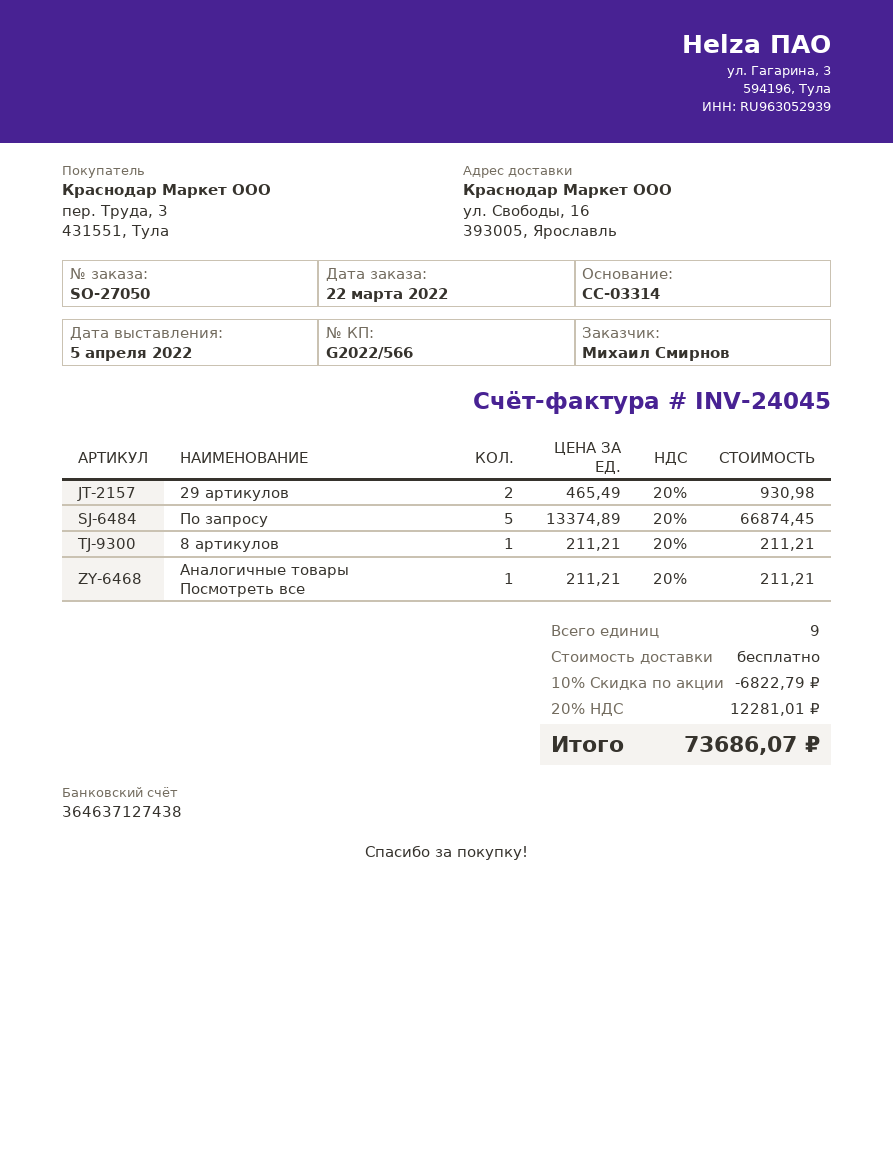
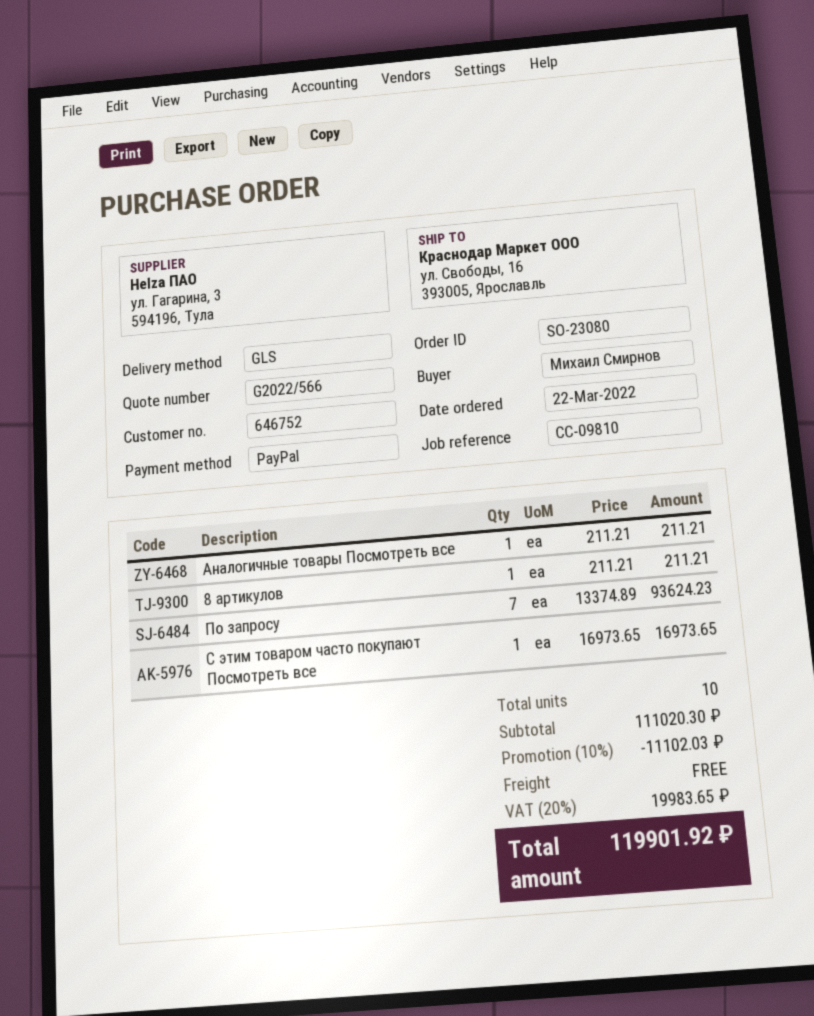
order number: SO-27050 -> SO-23080
reference: CC-03314 -> CC-09810
29 артикулов: 2 x 465.49 = 930.98 -> none
По запросу: 5 x 13374.89 = 66874.45 -> 7 x 13374.89 = 93624.23
С этим товаром часто покупают Посмотреть все: none -> 1 x 16973.65 = 16973.65
total quantity: 9 -> 10
discount: 10% = 6822.79 -> 10% = 11102.03
tax: 20% = 12281.01 -> 20% = 19983.65
total: 73686.07 -> 119901.92

